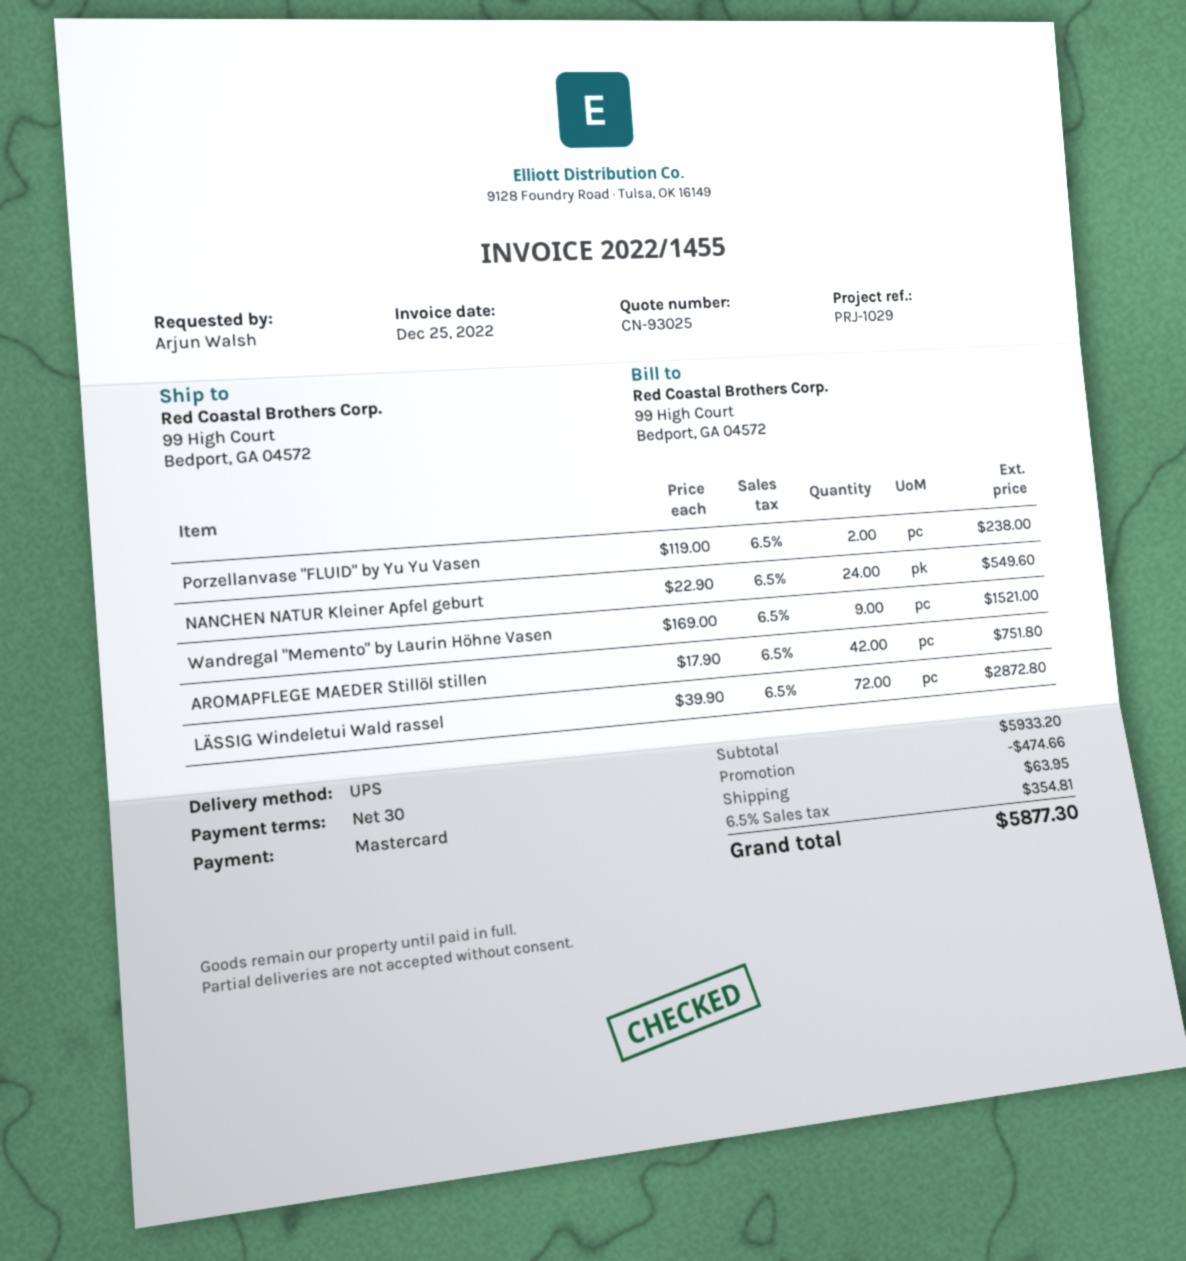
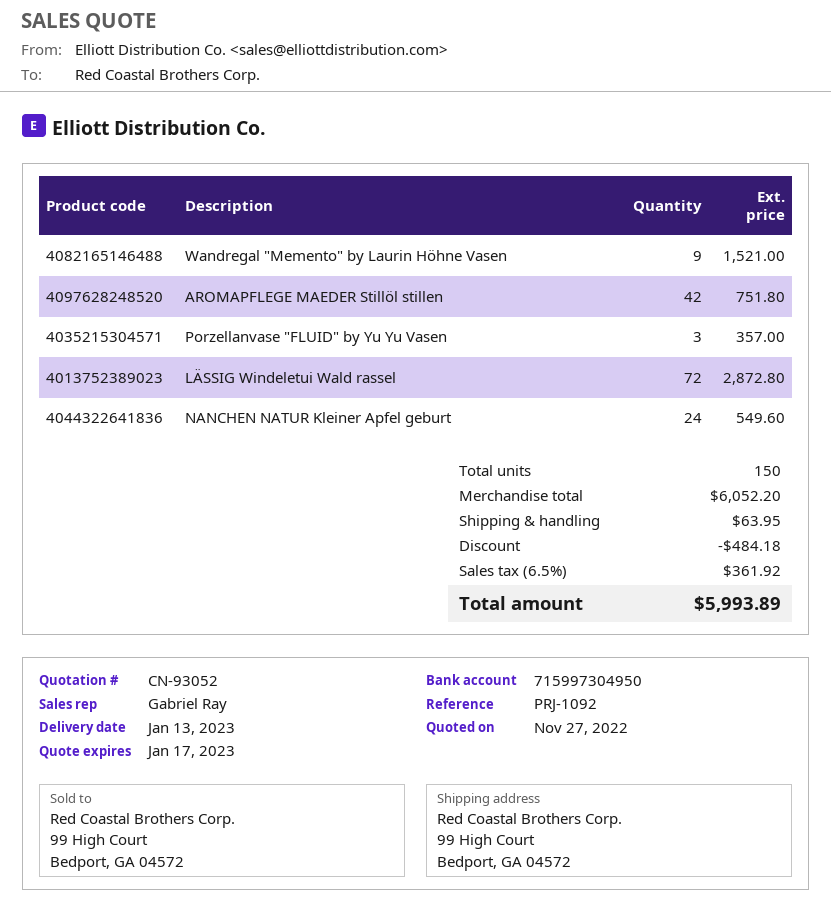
quote number: CN-93025 -> CN-93052
reference: PRJ-1029 -> PRJ-1092
Porzellanvase "FLUID" by Yu Yu Vasen: 2 for 238.00 -> 3 for 357.00
subtotal: 5933.20 -> 6052.20
discount: 474.66 -> 484.18
tax: 6.5% = 354.81 -> 6.5% = 361.92
total: 5877.30 -> 5993.89

